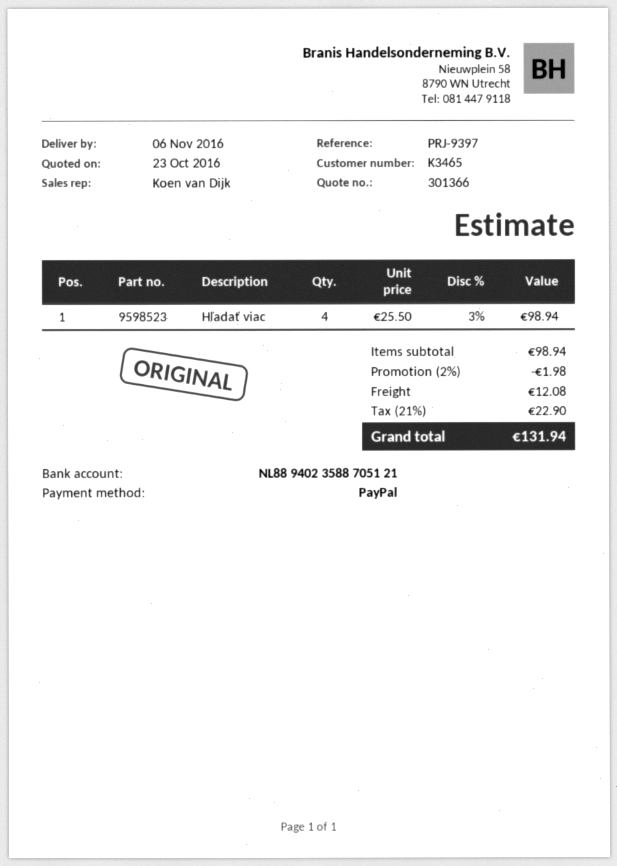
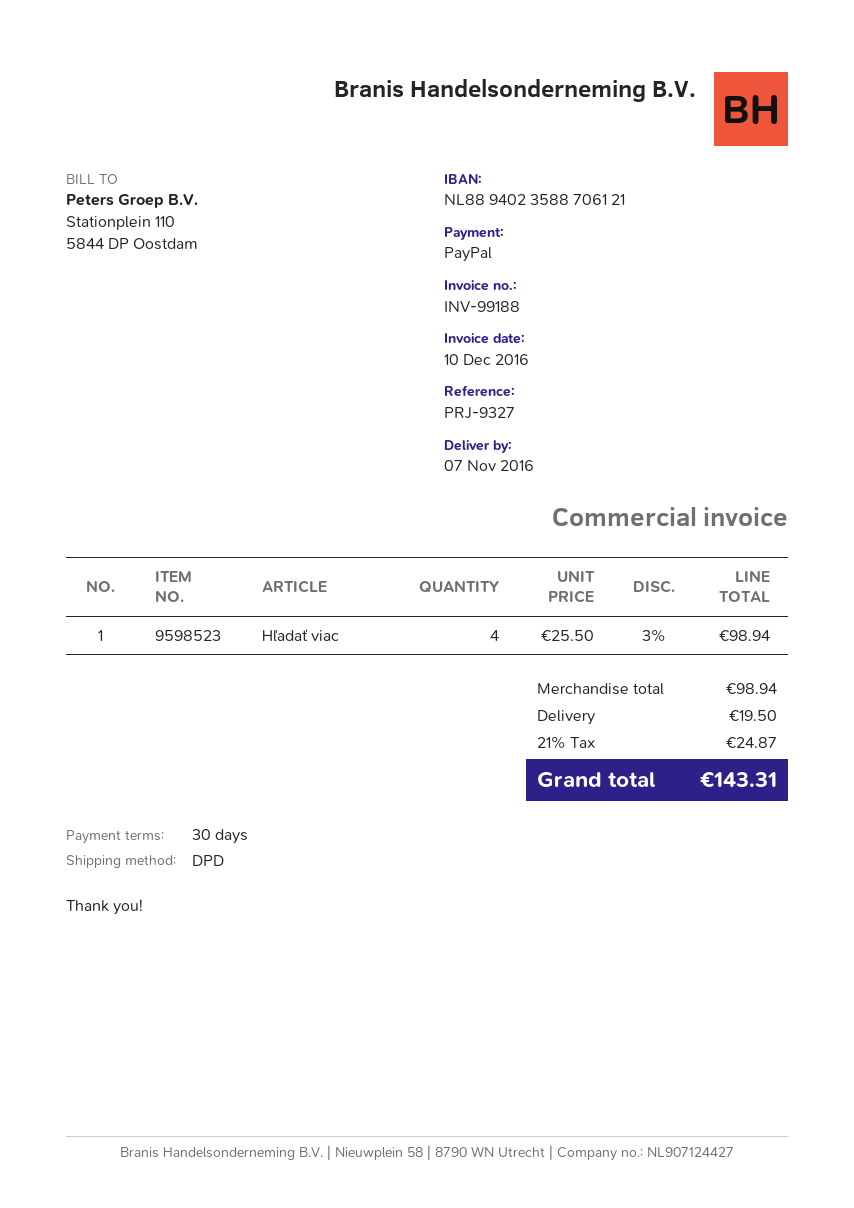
delivery date: 2016-11-06 -> 2016-11-07
reference: PRJ-9397 -> PRJ-9327
bank account: NL8894023588705121 -> NL8894023588706121
discount: 2% = 1.98 -> none
shipping: 12.08 -> 19.50
tax: 21% = 22.90 -> 21% = 24.87
total: 131.94 -> 143.31

